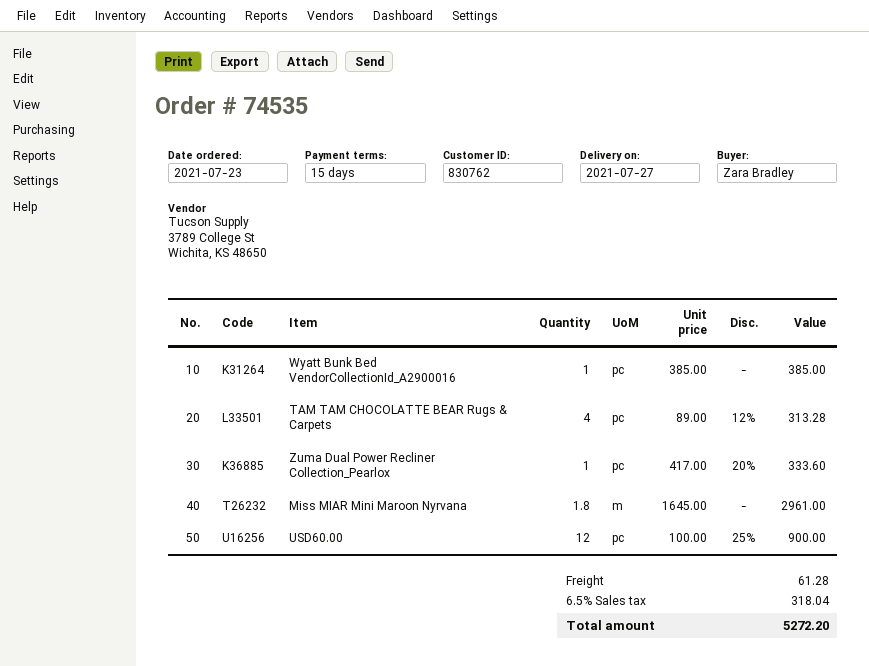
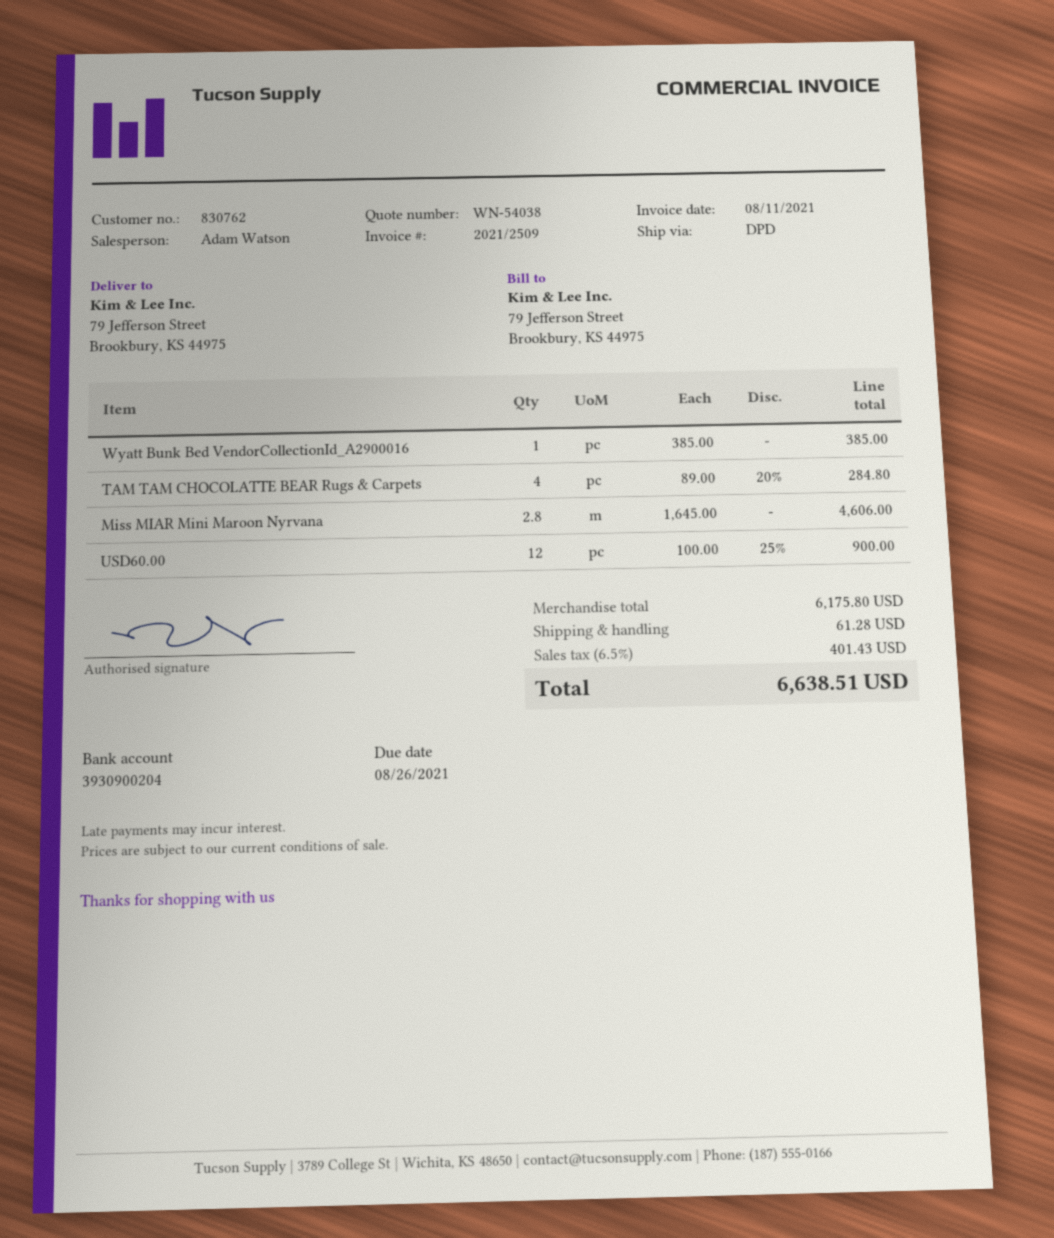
TAM TAM CHOCOLATTE BEAR Rugs & Carpets: 4 x 89.00 - 12% = 313.28 -> 4 x 89.00 - 20% = 284.80
Zuma Dual Power Recliner Collection_Pearlox: 1 x 417.00 - 20% = 333.60 -> none
Miss MIAR Mini Maroon Nyrvana: 1.8 x 1645.00 = 2961.00 -> 2.8 x 1645.00 = 4606.00
tax: 6.5% = 318.04 -> 6.5% = 401.43
total: 5272.20 -> 6638.51

